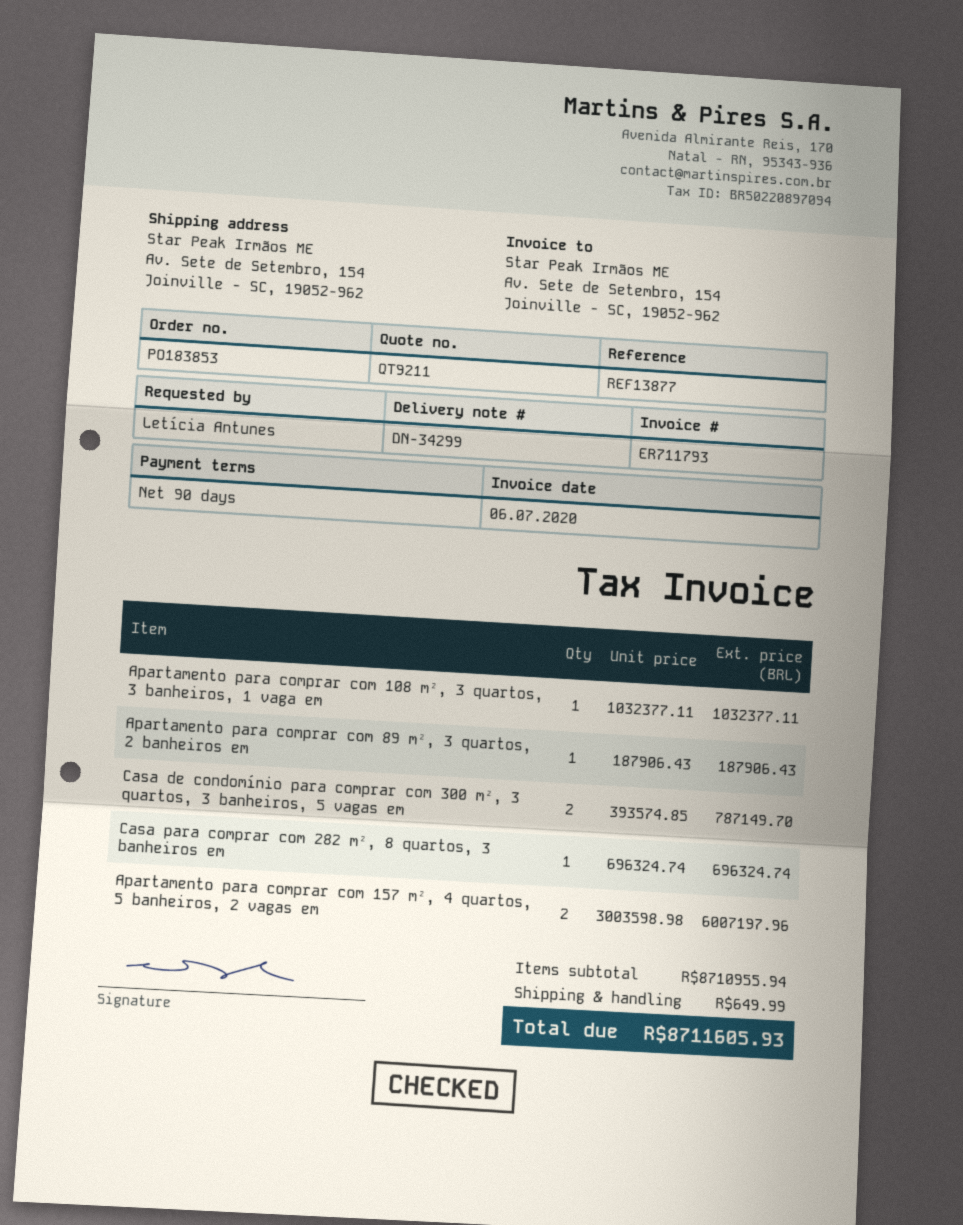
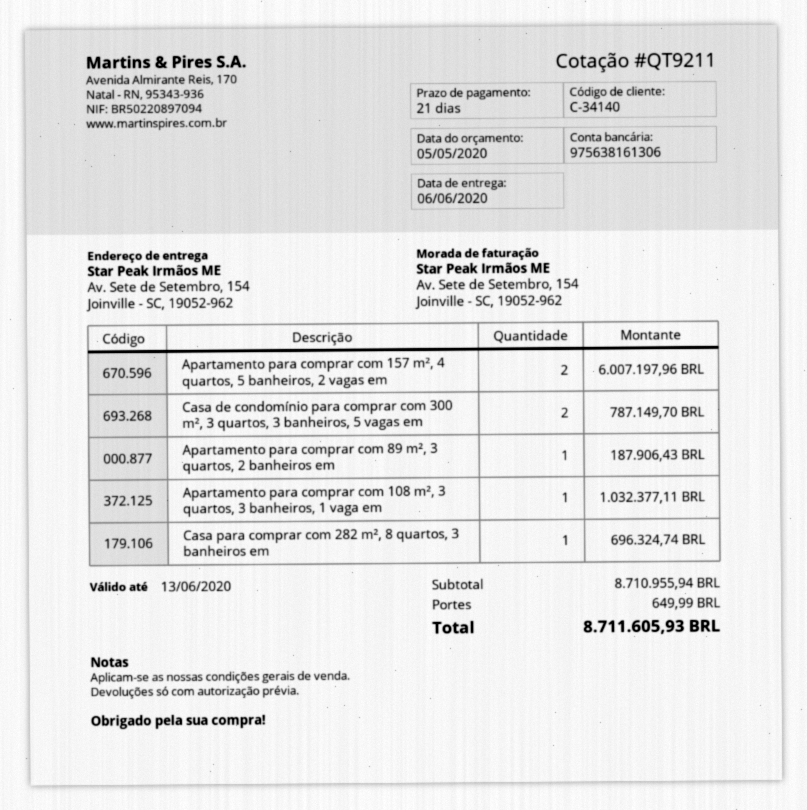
payment terms: 90 days -> 21 days

